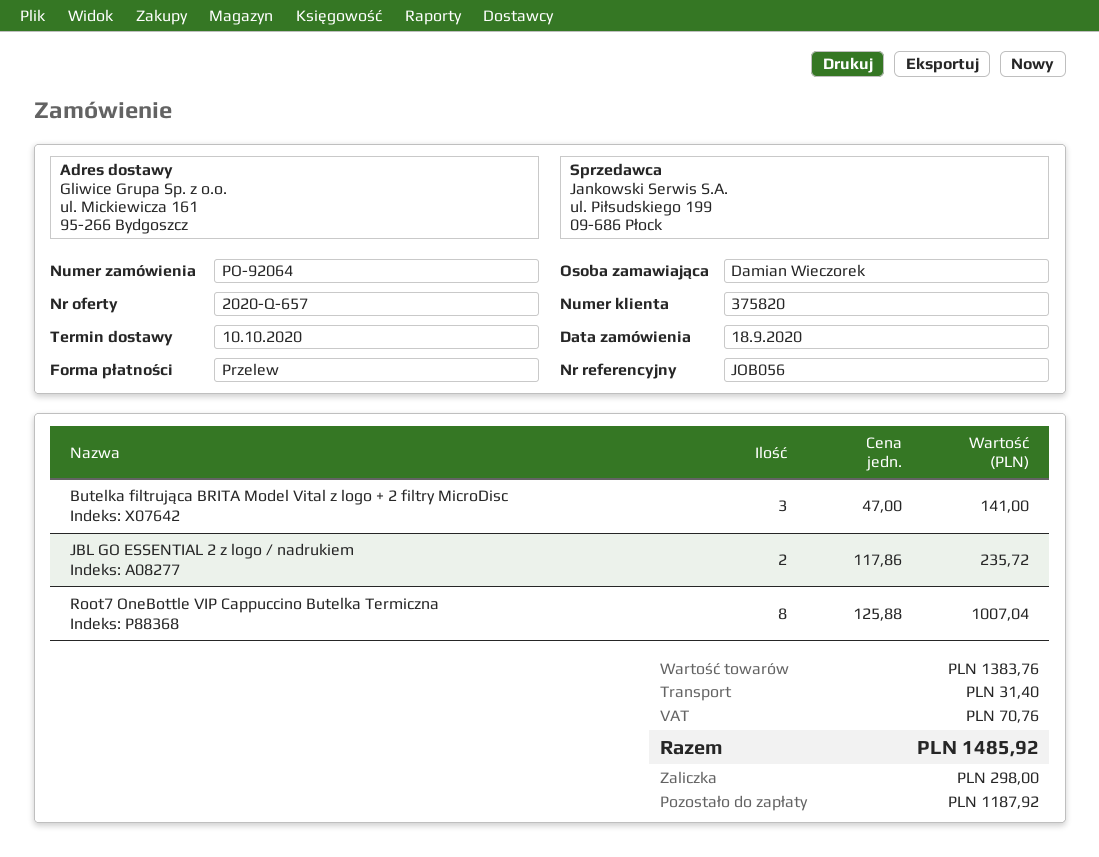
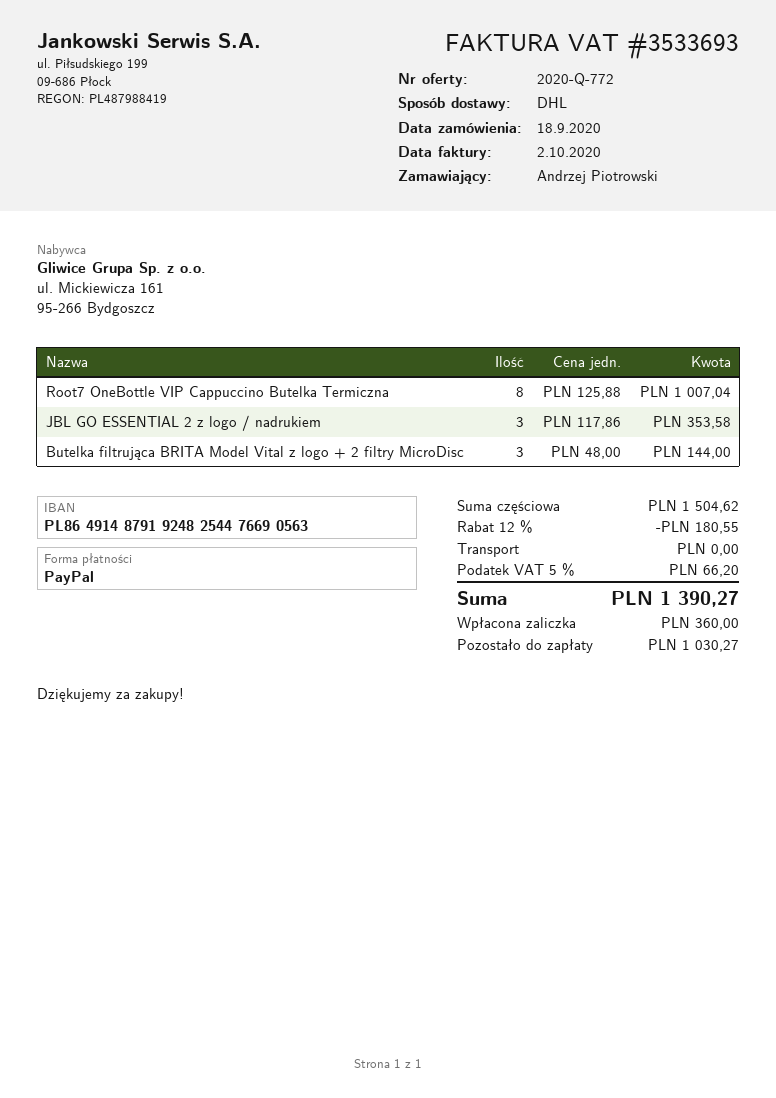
quote number: 2020-Q-657 -> 2020-Q-772
ordered by: Damian Wieczorek -> Andrzej Piotrowski
payment method: bank transfer -> PayPal
Butelka filtrująca BRITA Model Vital z logo + 2 filtry MicroDisc: 3 x 47.00 = 141.00 -> 3 x 48.00 = 144.00
JBL GO ESSENTIAL 2 z logo / nadrukiem: 2 x 117.86 = 235.72 -> 3 x 117.86 = 353.58
subtotal: 1383.76 -> 1504.62
discount: none -> 12% = 180.55
shipping: 31.40 -> 0.00
tax: 70.76 -> 66.20
total: 1485.92 -> 1390.27
deposit: 298.00 -> 360.00
balance: 1187.92 -> 1030.27

